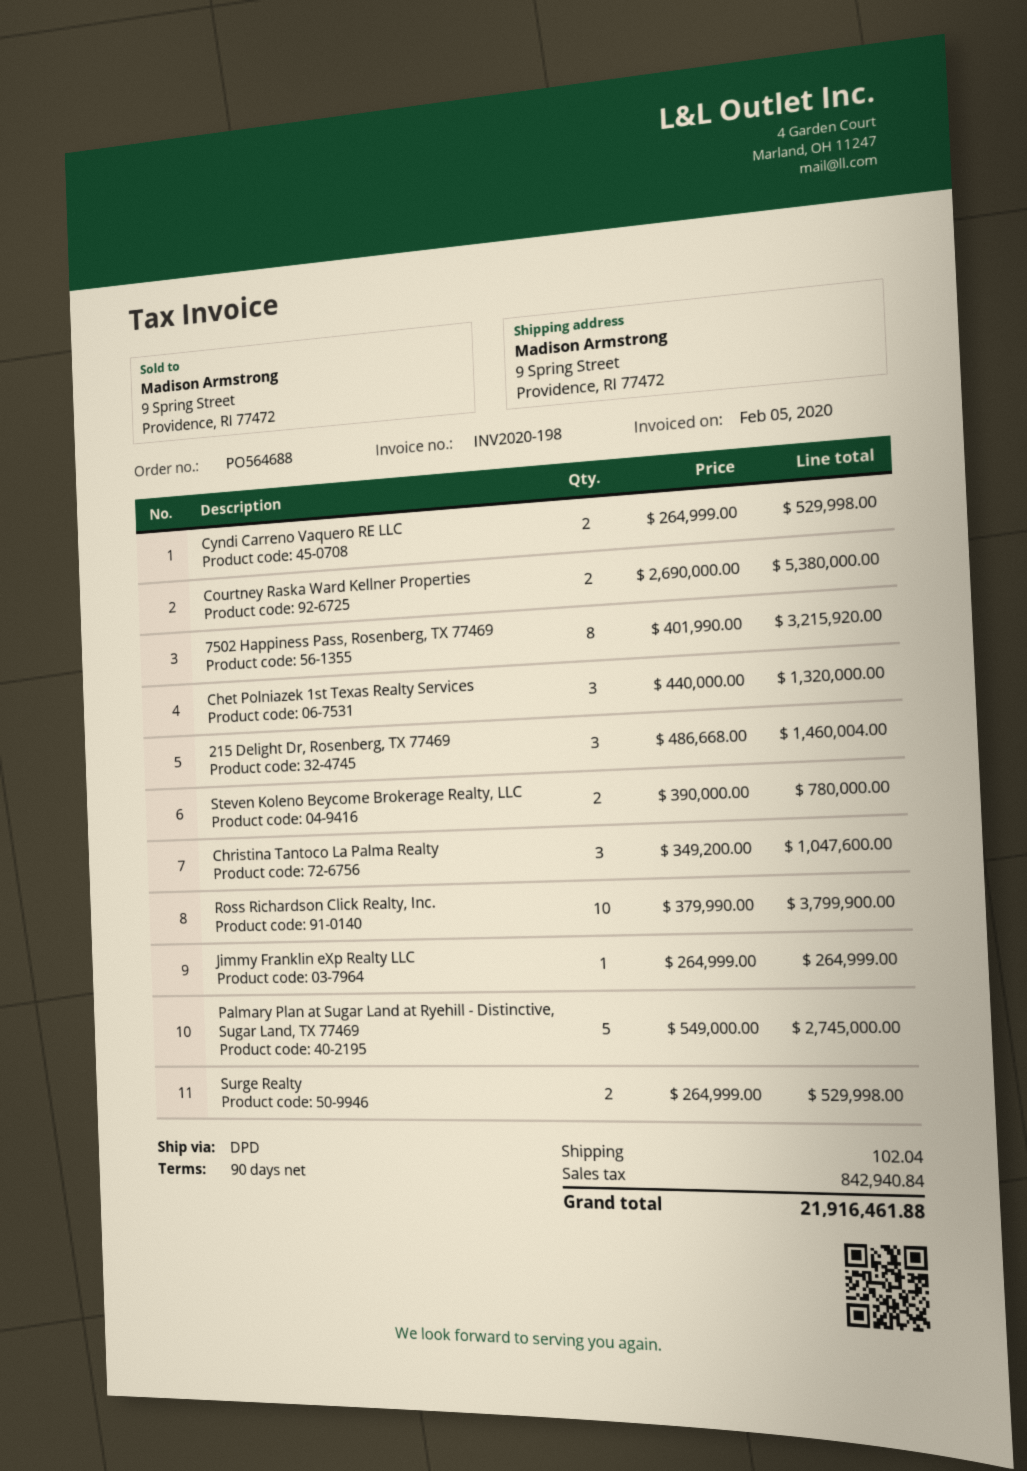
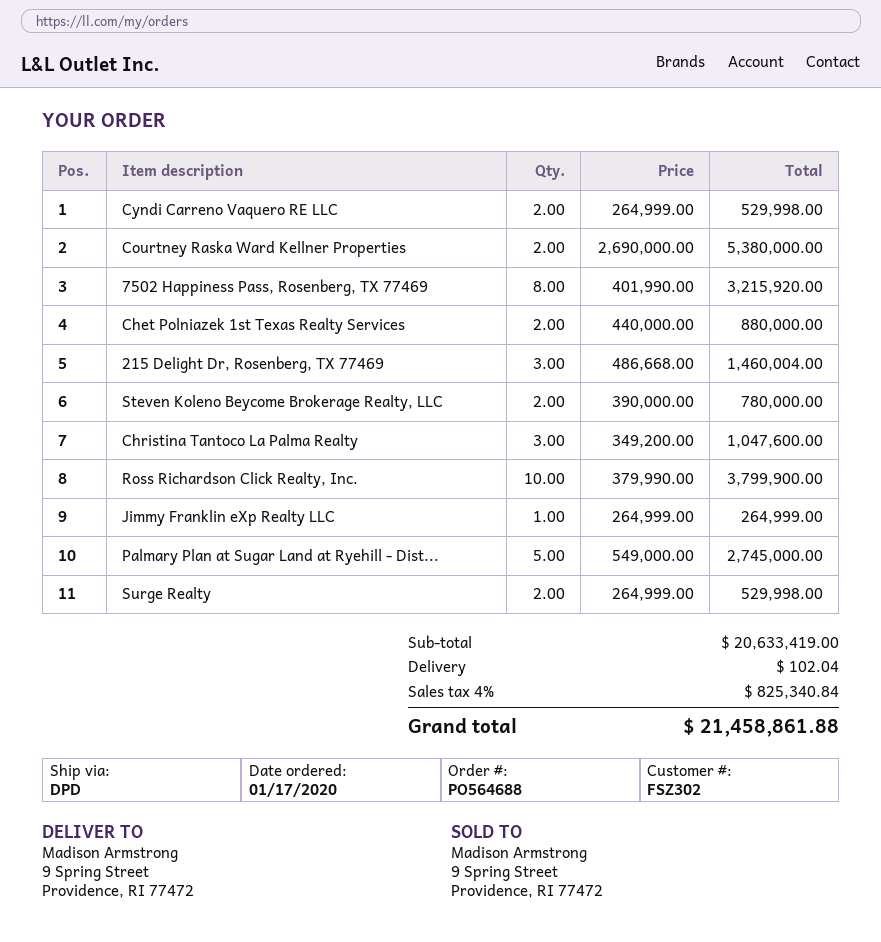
Chet Polniazek 1st Texas Realty Services: 3 x 440000.00 = 1320000.00 -> 2 x 440000.00 = 880000.00
tax: 842940.84 -> 825340.84
total: 21916461.88 -> 21458861.88

